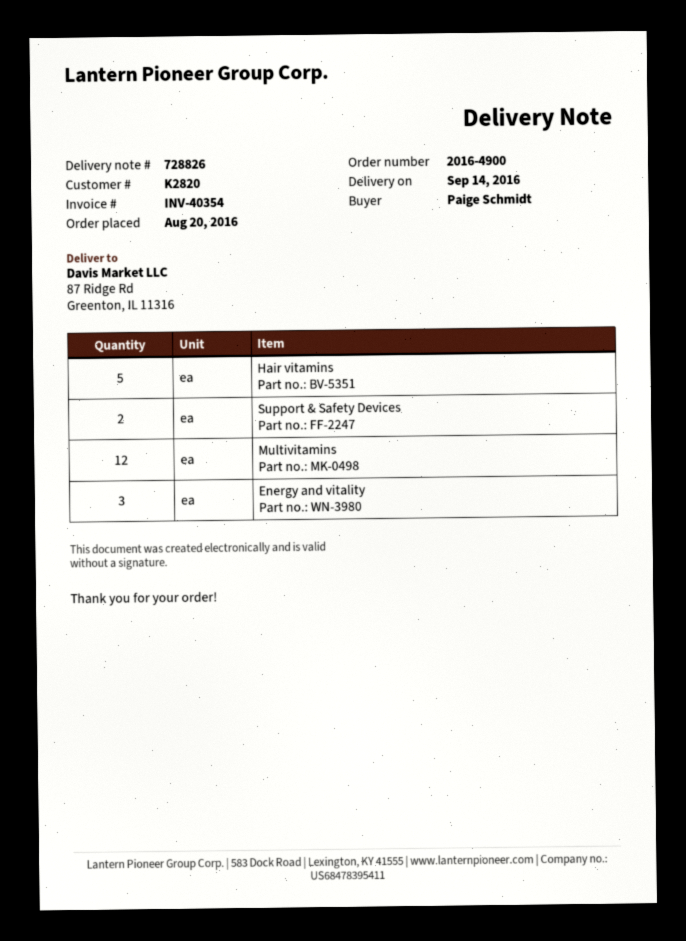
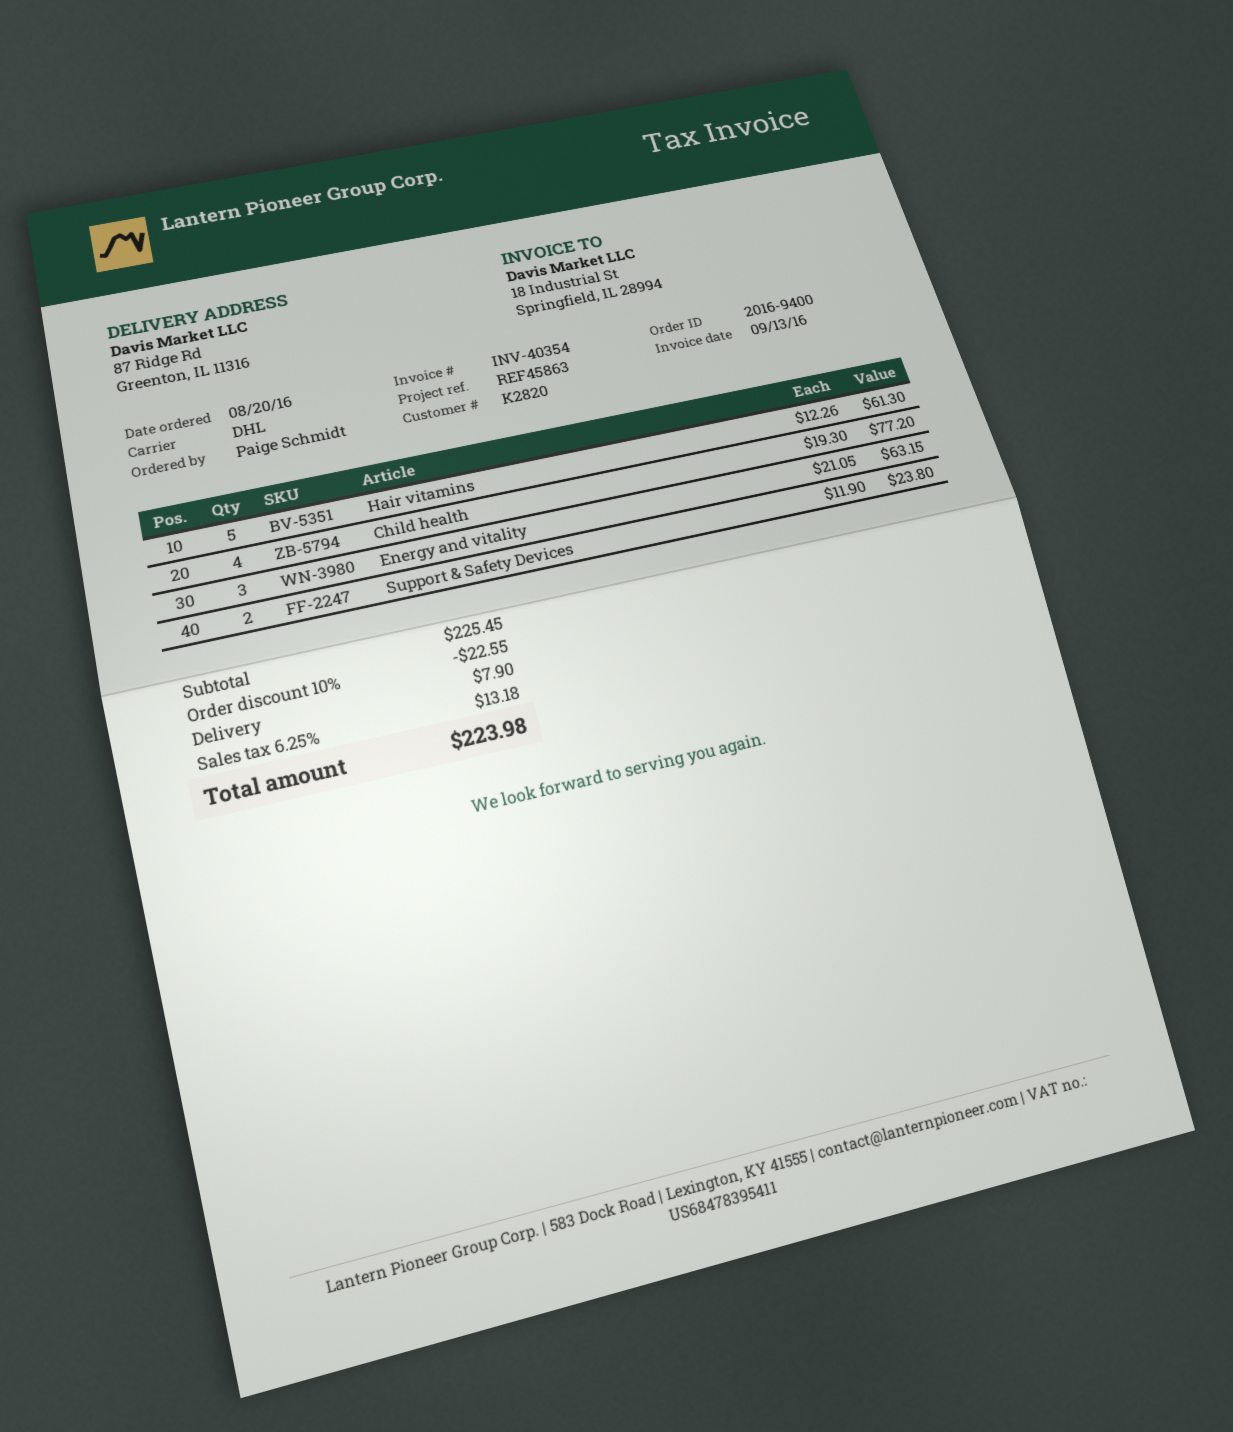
order number: 2016-4900 -> 2016-9400
Multivitamins: 12 -> none
Child health: none -> 4

